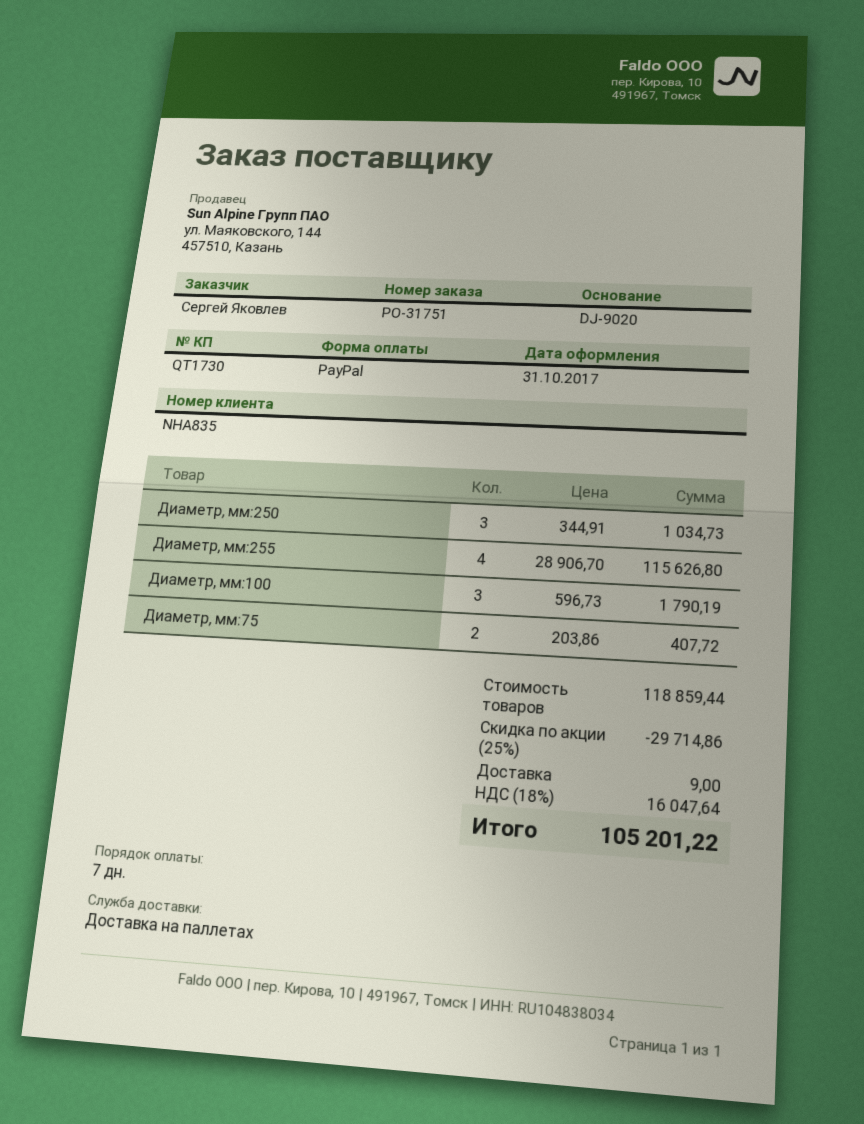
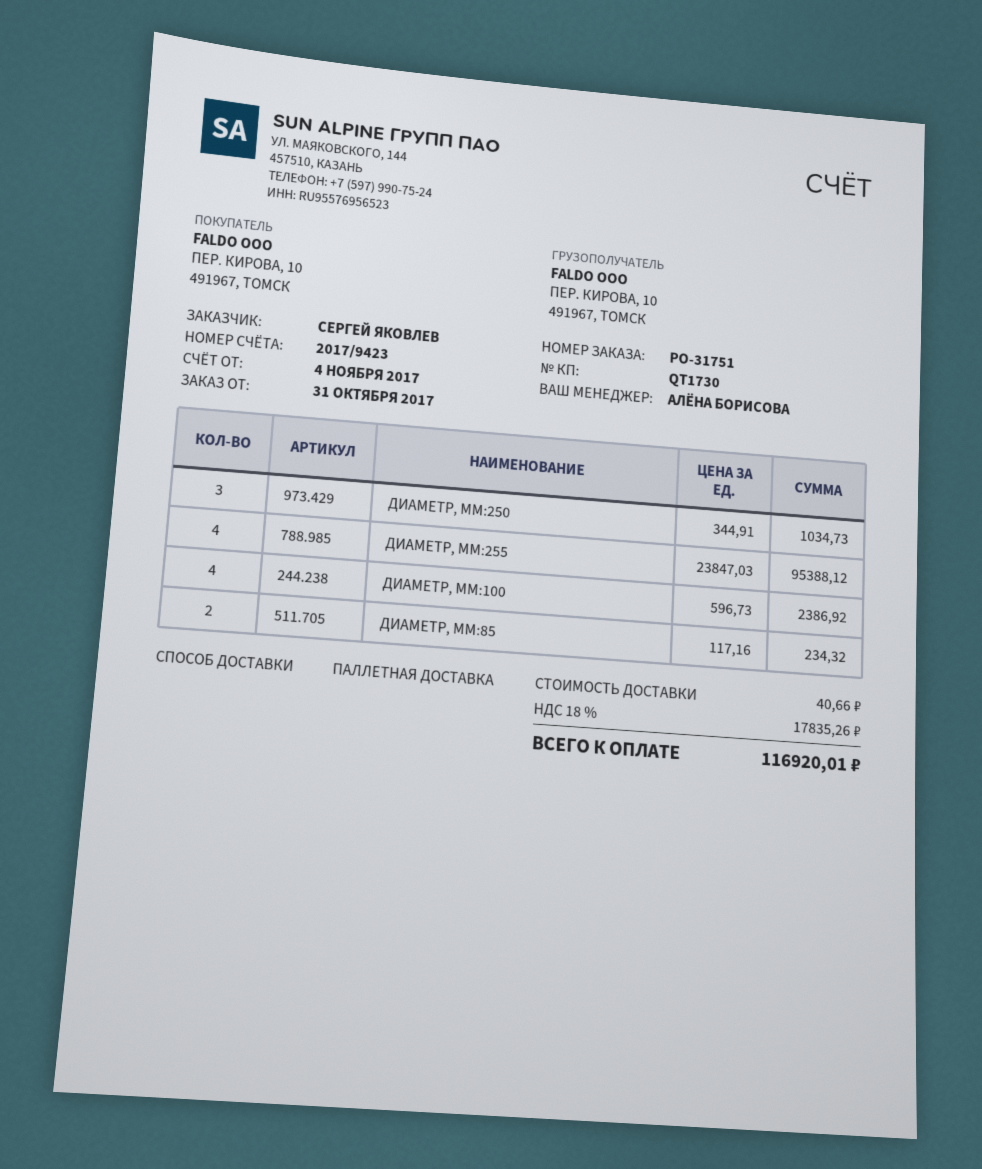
Диаметр, мм:255: 4 x 28906.70 = 115626.80 -> 4 x 23847.03 = 95388.12
Диаметр, мм:100: 3 x 596.73 = 1790.19 -> 4 x 596.73 = 2386.92
Диаметр, мм:75: 2 x 203.86 = 407.72 -> none
ДИАМЕТР, ММ:85: none -> 2 x 117.16 = 234.32
discount: 25% = 29714.86 -> none
shipping: 9.00 -> 40.66
tax: 18% = 16047.64 -> 18% = 17835.26
total: 105201.22 -> 116920.01

